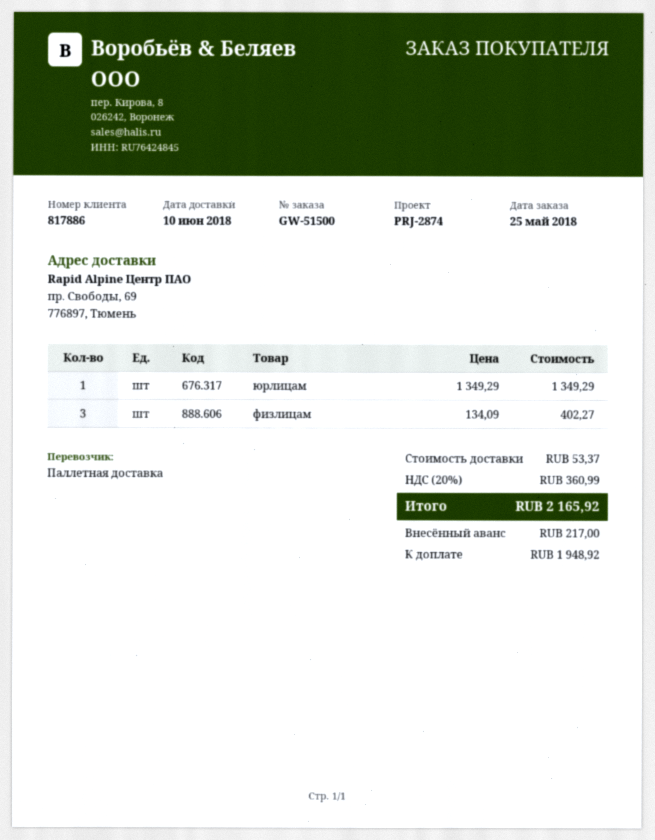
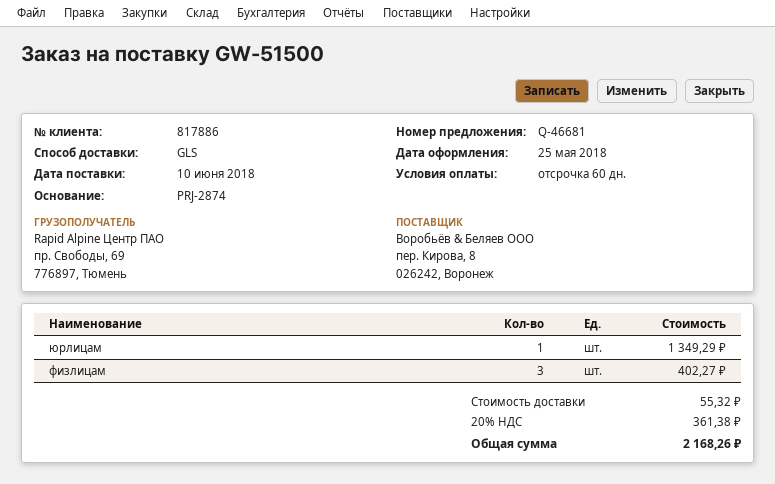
shipping method: pallet freight -> GLS
shipping: 53.37 -> 55.32
tax: 20% = 360.99 -> 20% = 361.38
total: 2165.92 -> 2168.26

